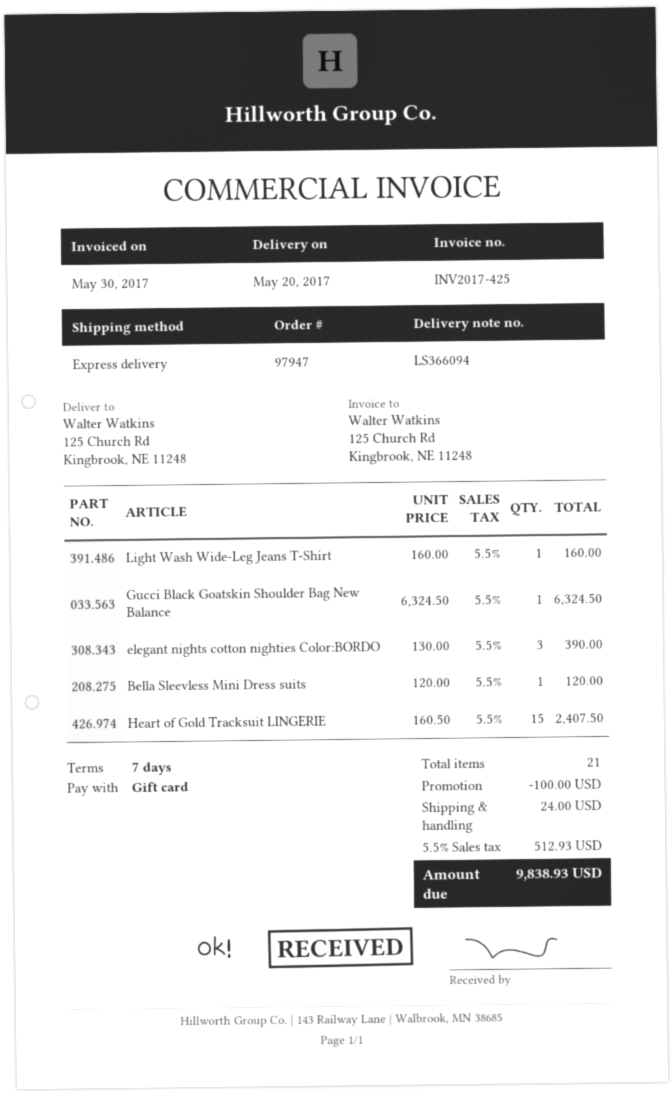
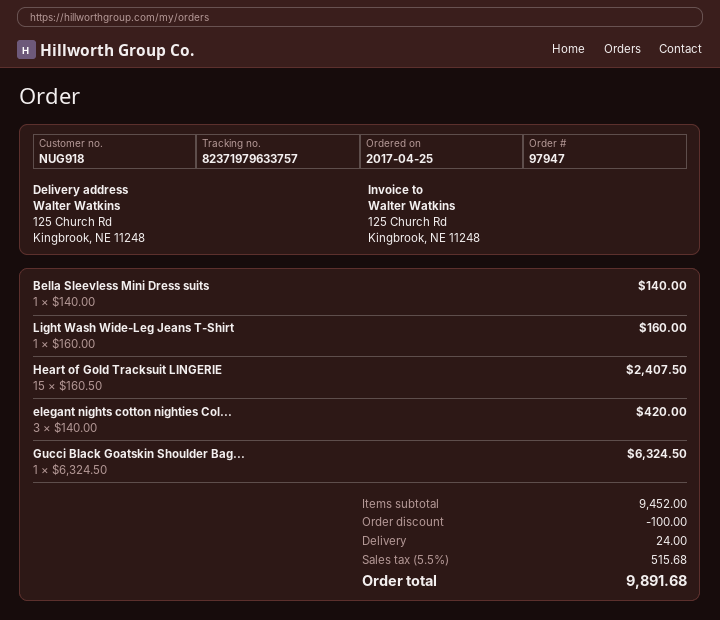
elegant nights cotton nighties Color:BORDO: 3 x 130.00 = 390.00 -> 3 x 140.00 = 420.00
Bella Sleevless Mini Dress suits: 1 x 120.00 = 120.00 -> 1 x 140.00 = 140.00
tax: 5.5% = 512.93 -> 5.5% = 515.68
total: 9838.93 -> 9891.68

